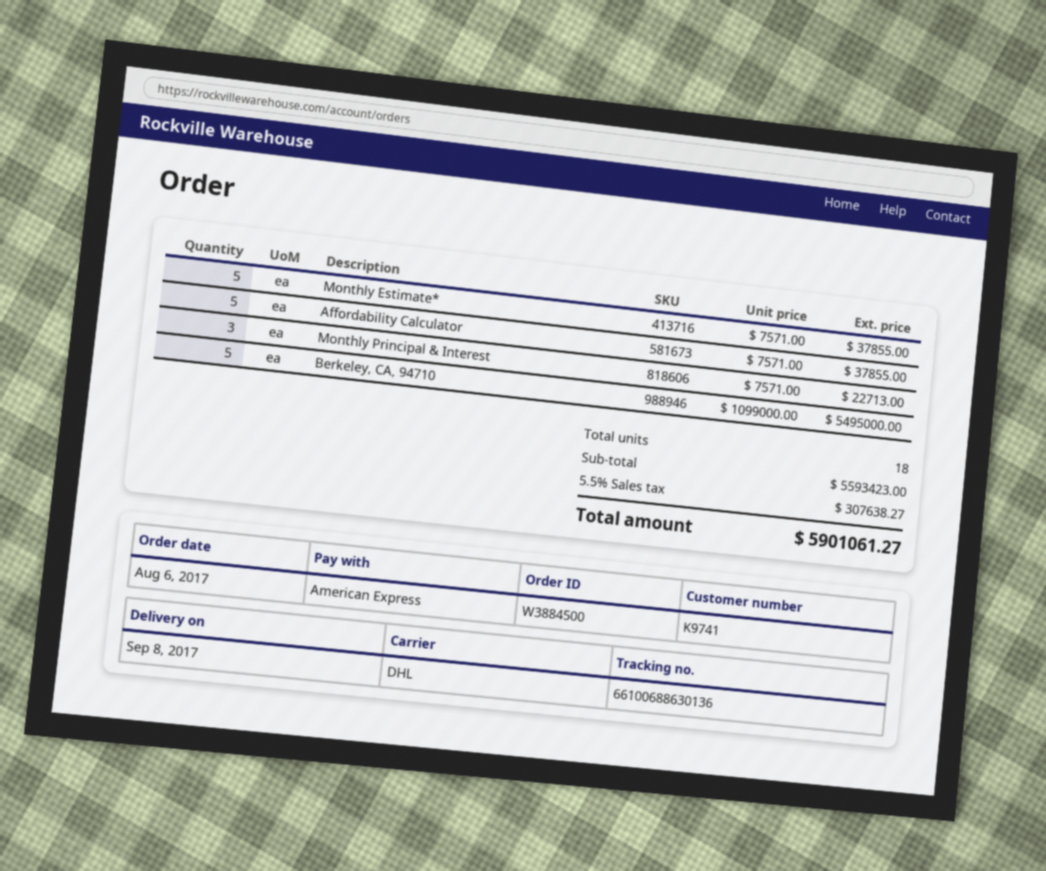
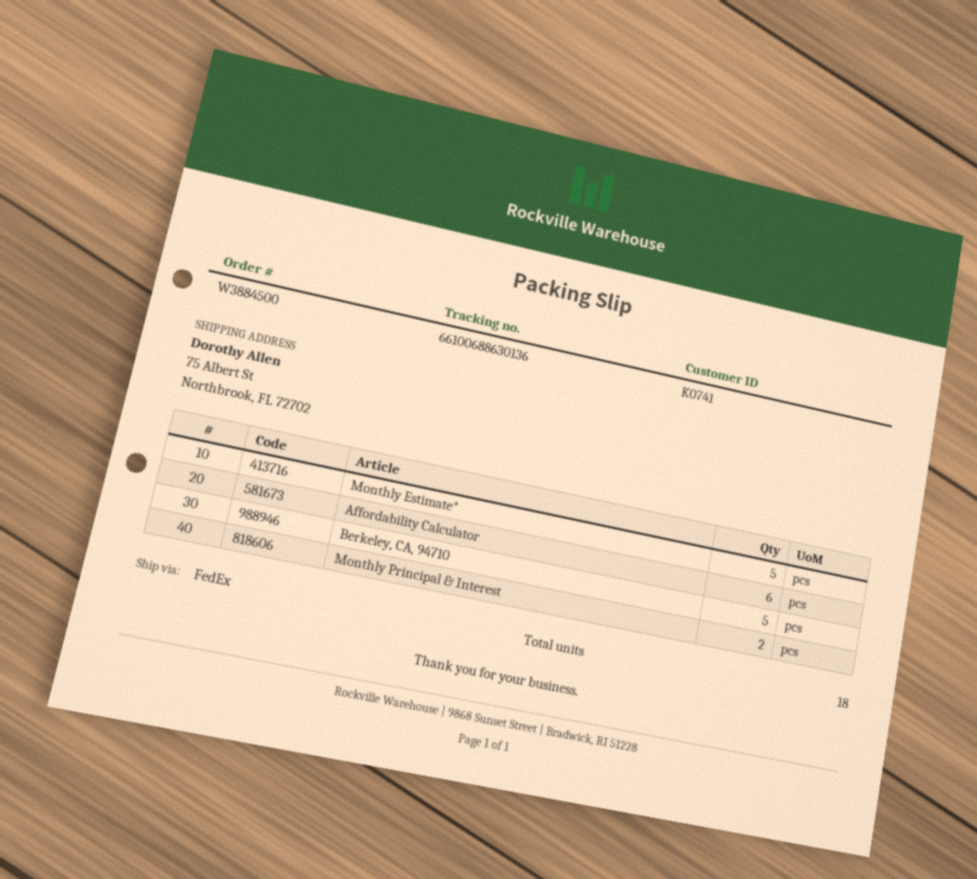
customer number: K9741 -> K0741
shipping method: DHL -> FedEx
Affordability Calculator: 5 -> 6
Monthly Principal & Interest: 3 -> 2

